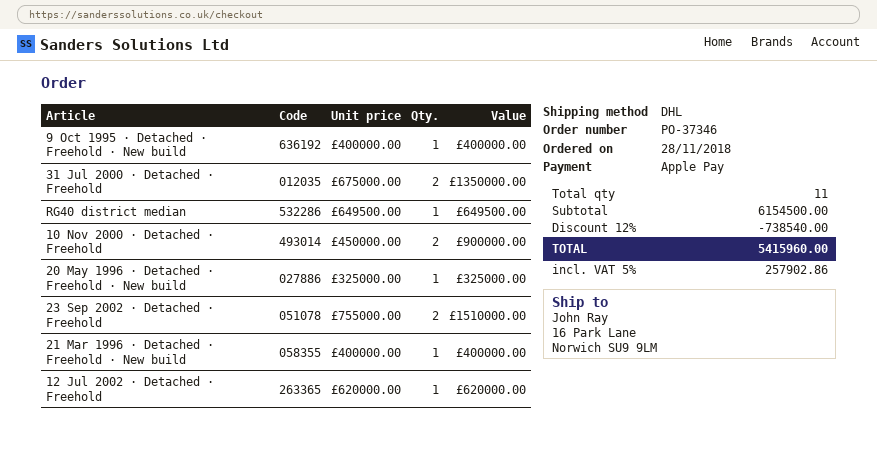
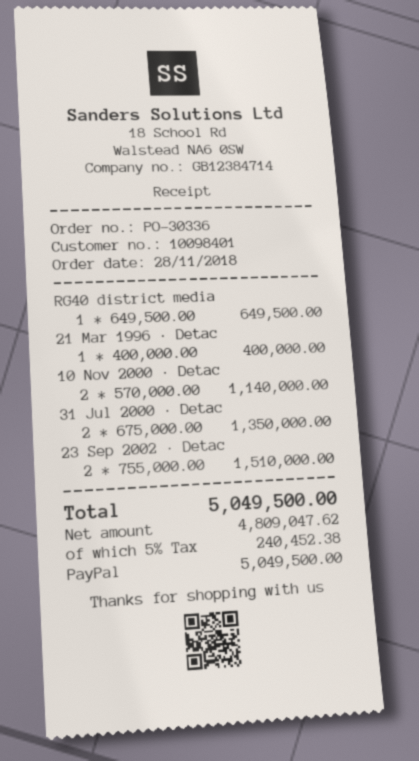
order number: PO-37346 -> PO-30336
payment method: Apple Pay -> PayPal
9 Oct 1995 · Detached · Freehold · New build: 1 x 400000.00 = 400000.00 -> none
10 Nov 2000 · Detached · Freehold: 2 x 450000.00 = 900000.00 -> 2 x 570000.00 = 1140000.00
20 May 1996 · Detached · Freehold · New build: 1 x 325000.00 = 325000.00 -> none
12 Jul 2002 · Detached · Freehold: 1 x 620000.00 = 620000.00 -> none
discount: 12% = 738540.00 -> none
tax: 5% = 257902.86 -> 5% = 240452.38
total: 5415960.00 -> 5049500.00

